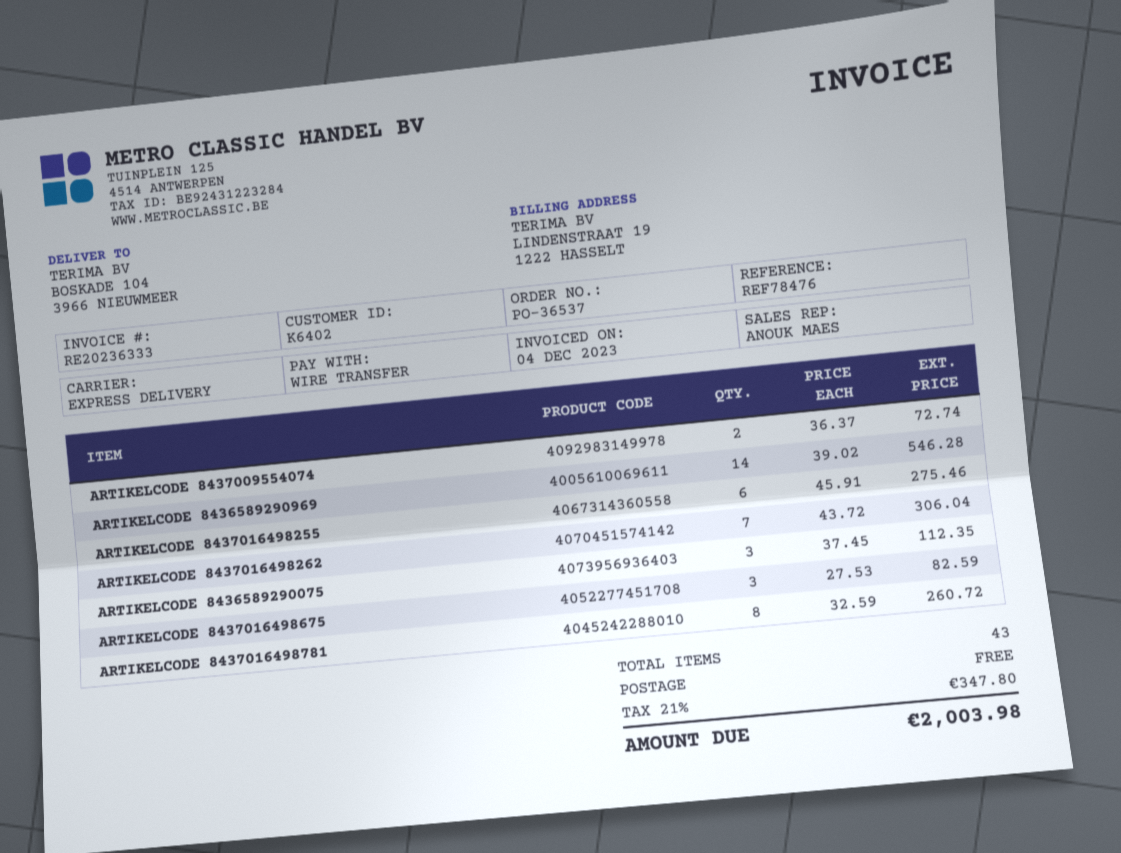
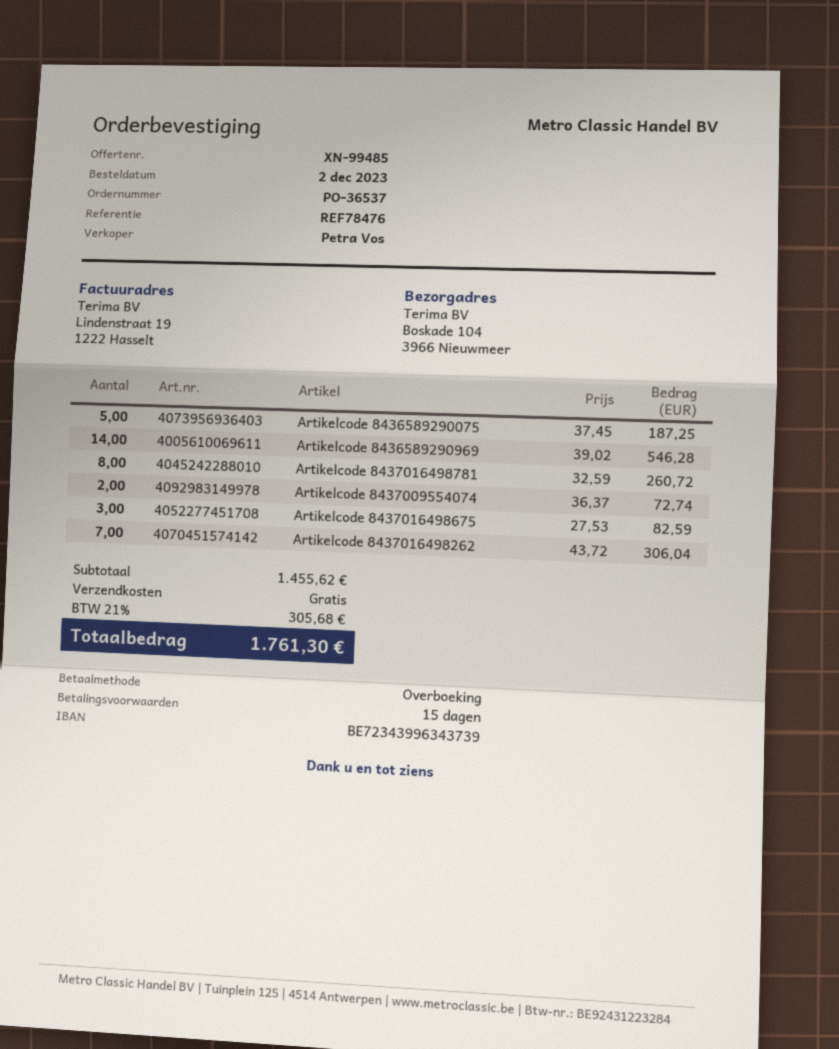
sales rep: ANOUK MAES -> Petra Vos
ARTIKELCODE 8437016498255: 6 x 45.91 = 275.46 -> none
ARTIKELCODE 8436589290075: 3 x 37.45 = 112.35 -> 5 x 37.45 = 187.25
tax: 21% = 347.80 -> 21% = 305.68
total: 2003.98 -> 1761.30

